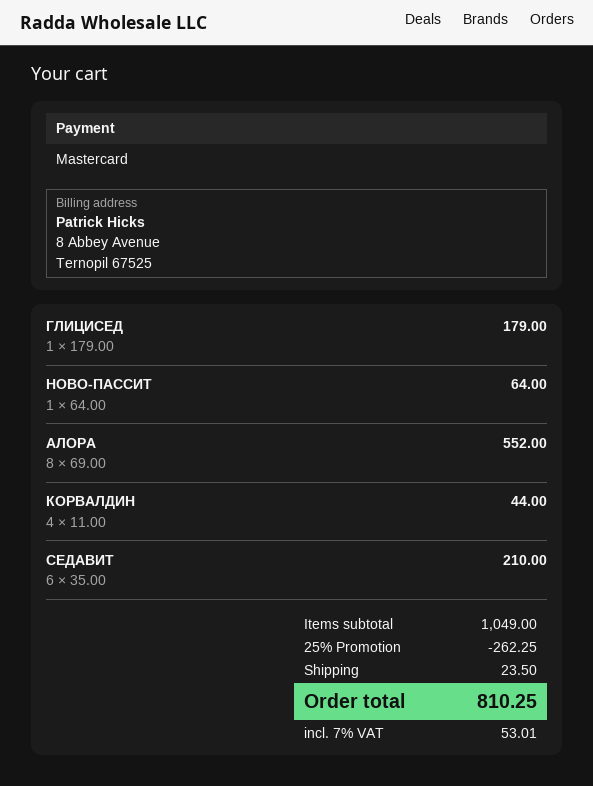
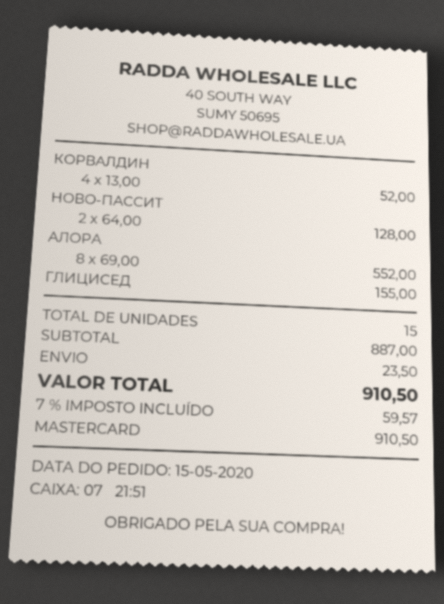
ГЛИЦИСЕД: 1 x 179.00 = 179.00 -> 1 x 155.00 = 155.00
НОВО-ПАССИТ: 1 x 64.00 = 64.00 -> 2 x 64.00 = 128.00
КОРВАЛДИН: 4 x 11.00 = 44.00 -> 4 x 13.00 = 52.00
СЕДАВИТ: 6 x 35.00 = 210.00 -> none
subtotal: 1049.00 -> 887.00
discount: 25% = 262.25 -> none
tax: 7% = 53.01 -> 7% = 59.57
total: 810.25 -> 910.50

